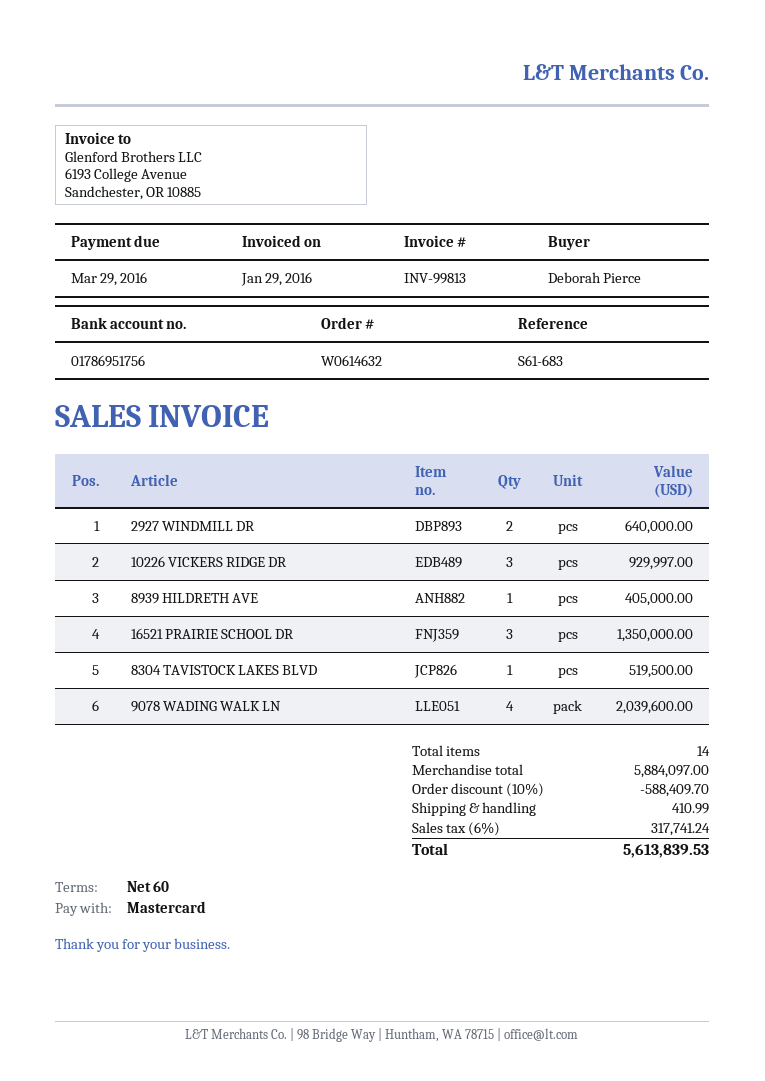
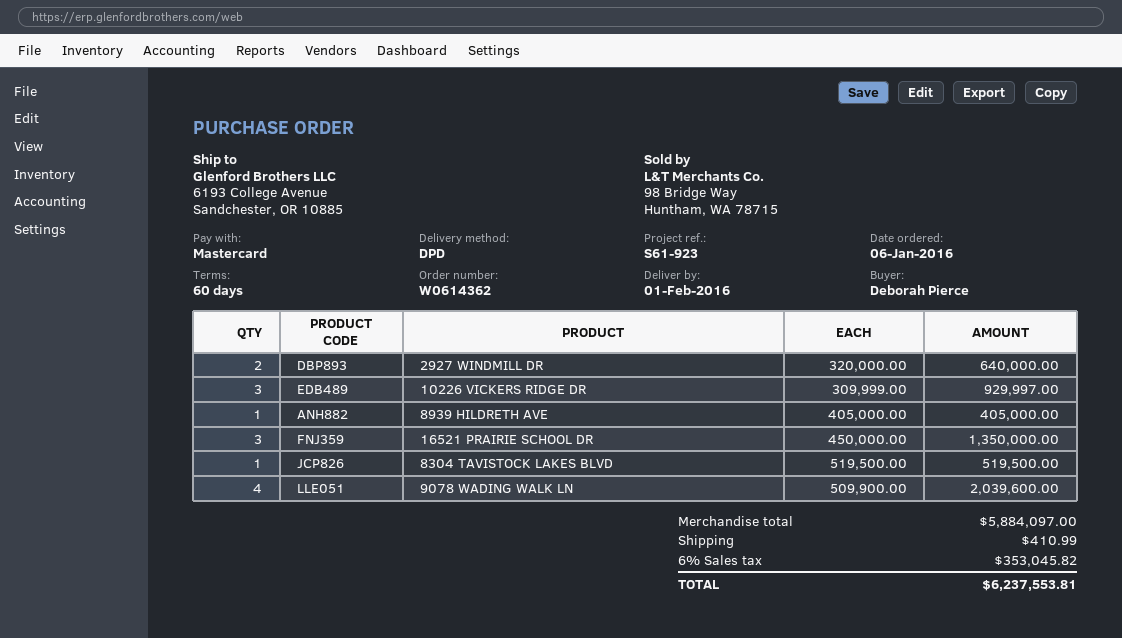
order number: W0614632 -> W0614362
reference: S61-683 -> S61-923
discount: 10% = 588409.70 -> none
tax: 6% = 317741.24 -> 6% = 353045.82
total: 5613839.53 -> 6237553.81

